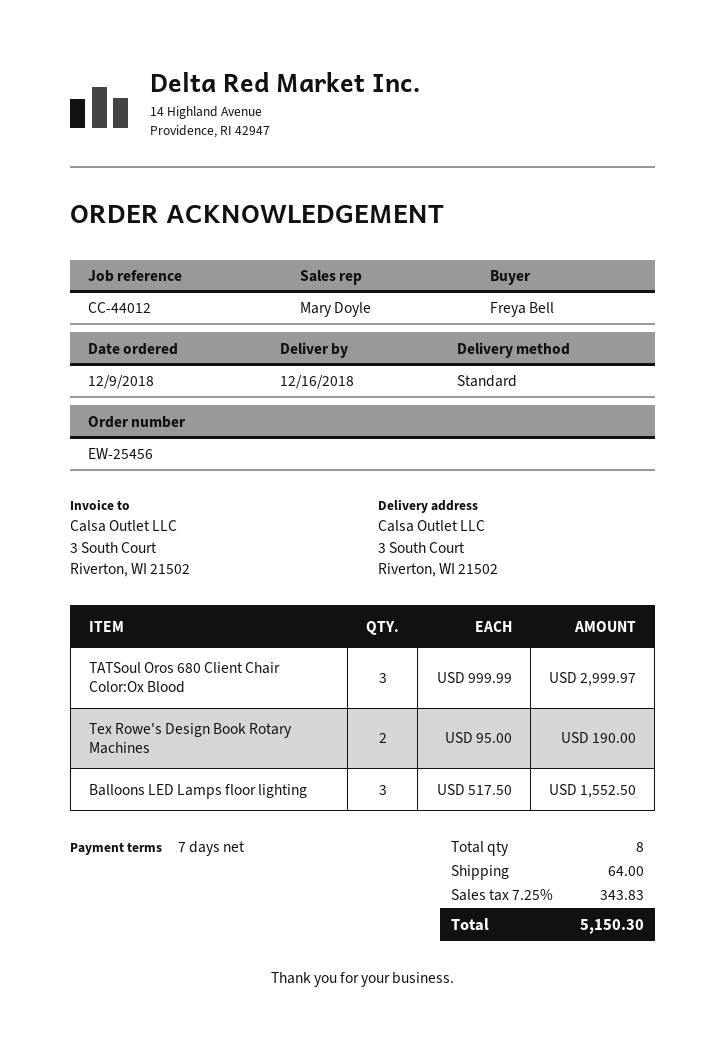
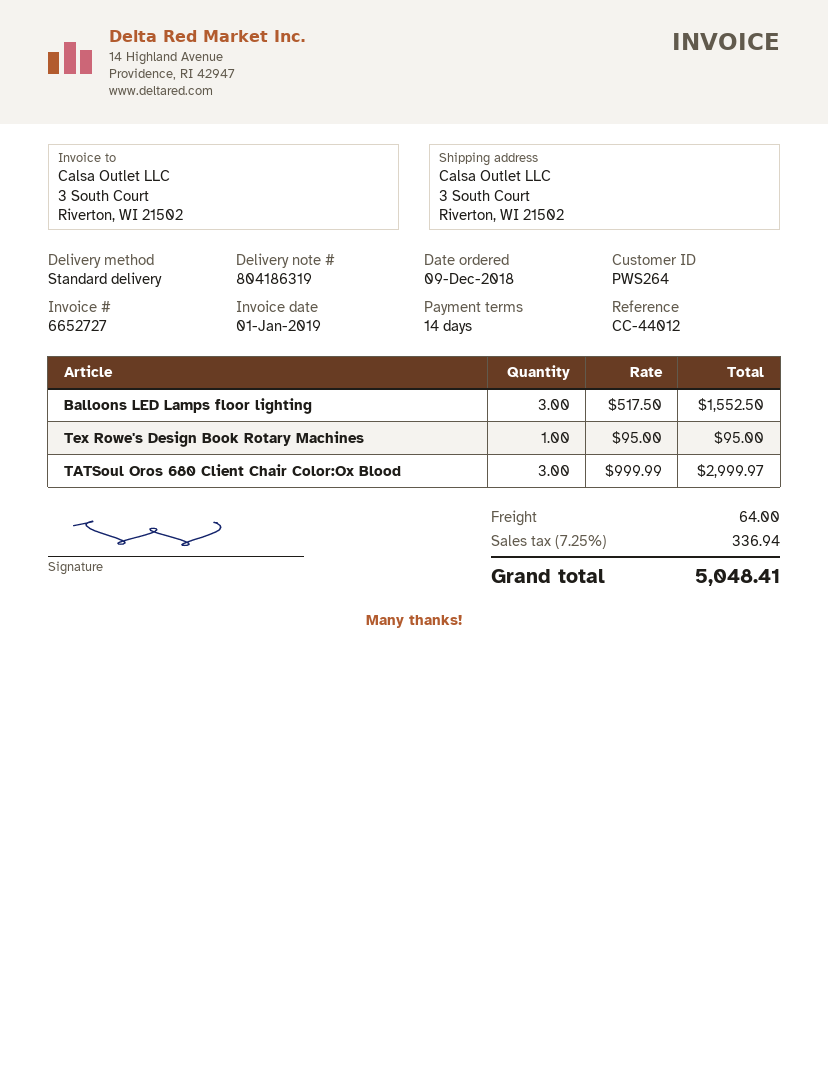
payment terms: 7 days -> 14 days
Tex Rowe's Design Book Rotary Machines: 2 x 95.00 = 190.00 -> 1 x 95.00 = 95.00
tax: 7.25% = 343.83 -> 7.25% = 336.94
total: 5150.30 -> 5048.41

